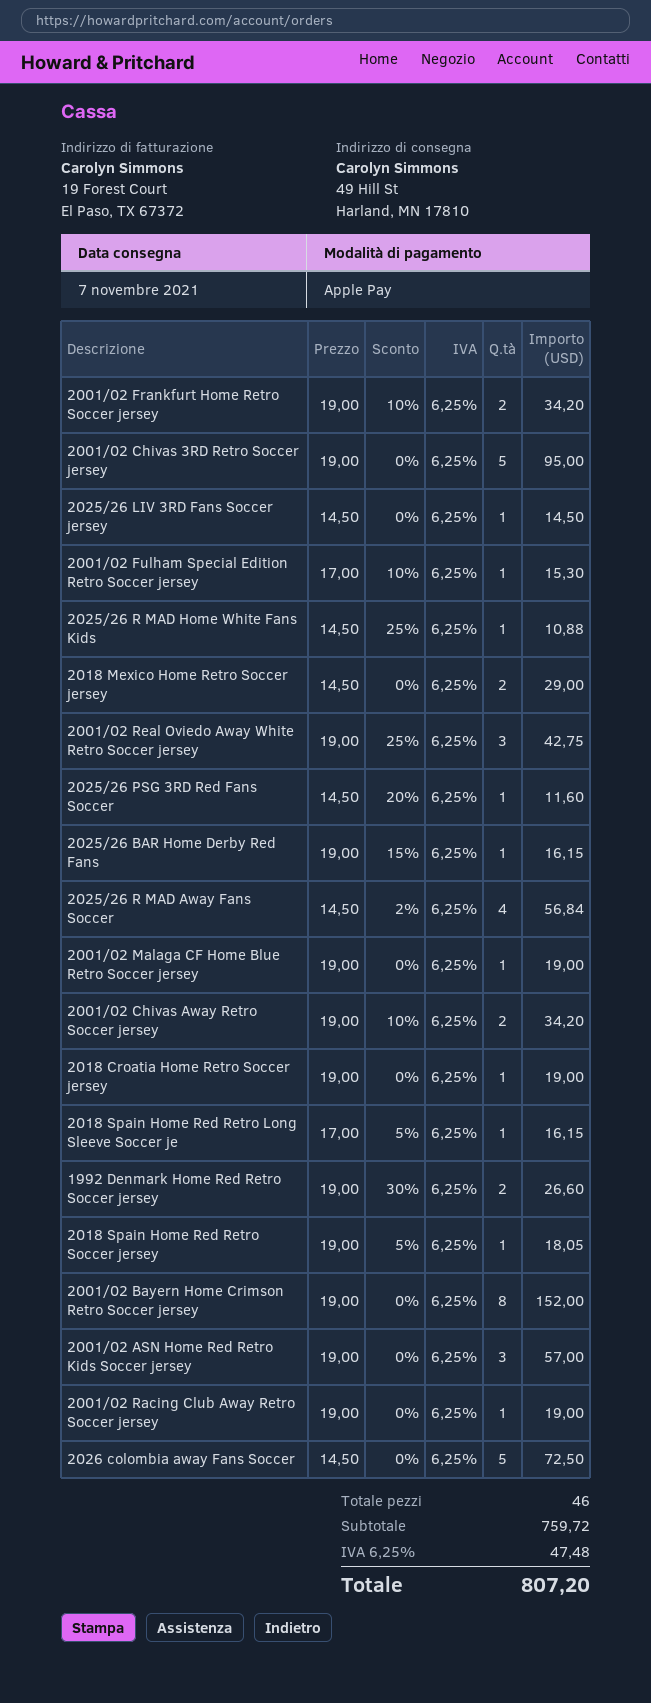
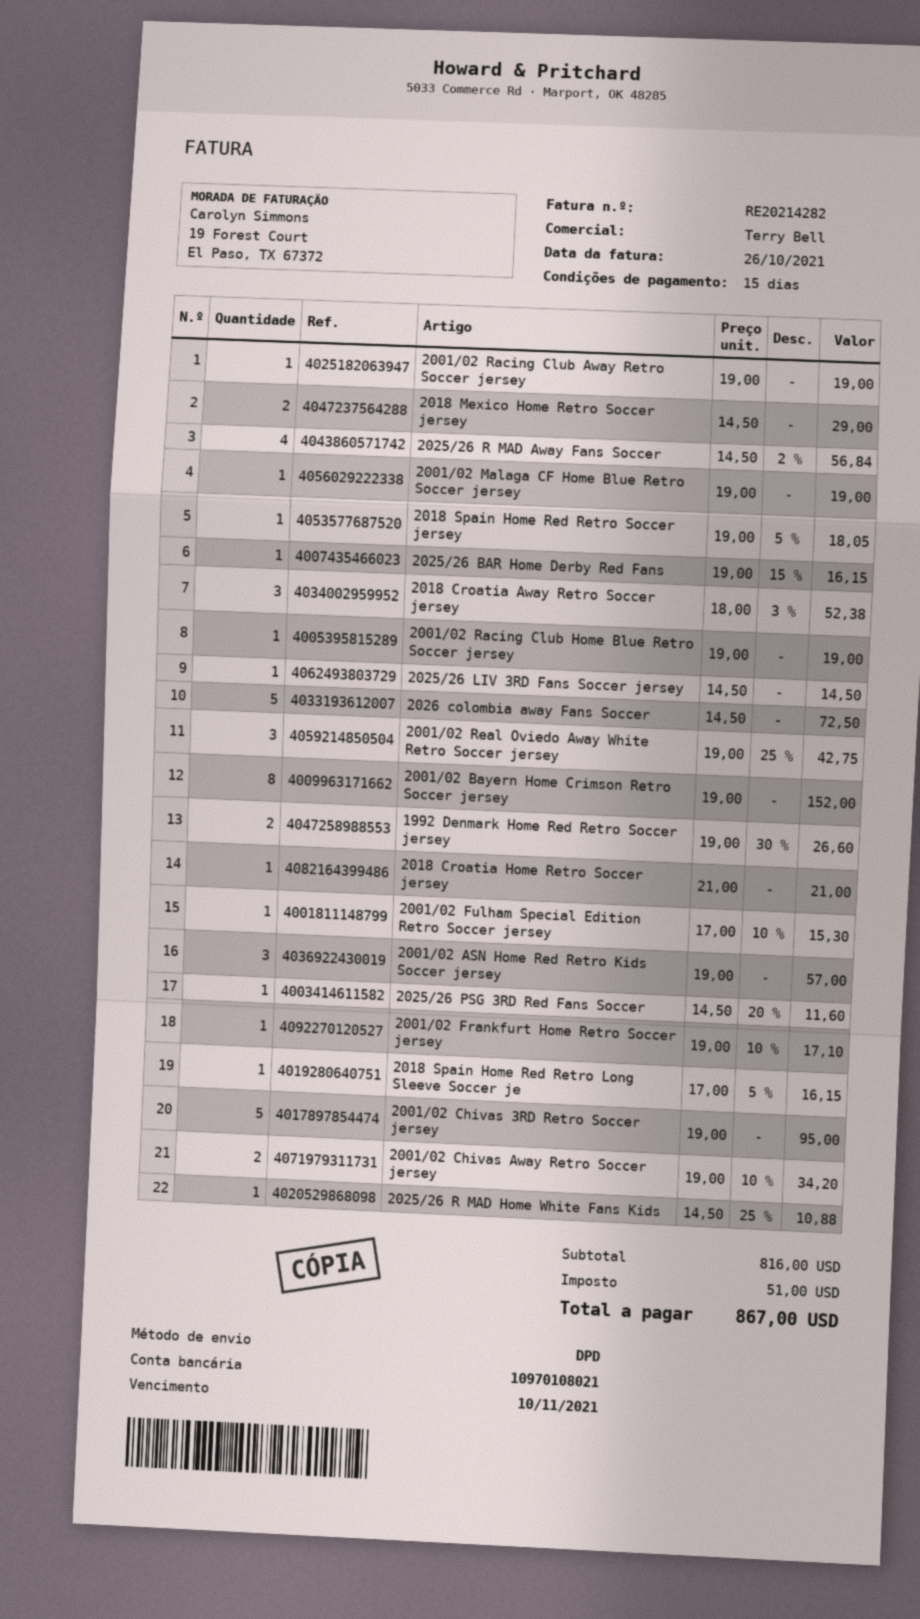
2001/02 Frankfurt Home Retro Soccer jersey: 2 x 19.00 - 10% = 34.20 -> 1 x 19.00 - 10% = 17.10
2018 Croatia Home Retro Soccer jersey: 1 x 19.00 = 19.00 -> 1 x 21.00 = 21.00
2018 Croatia Away Retro Soccer jersey: none -> 3 x 18.00 - 3% = 52.38
2001/02 Racing Club Home Blue Retro Soccer jersey: none -> 1 x 19.00 = 19.00
subtotal: 759.72 -> 816.00
tax: 47.48 -> 51.00
total: 807.20 -> 867.00

